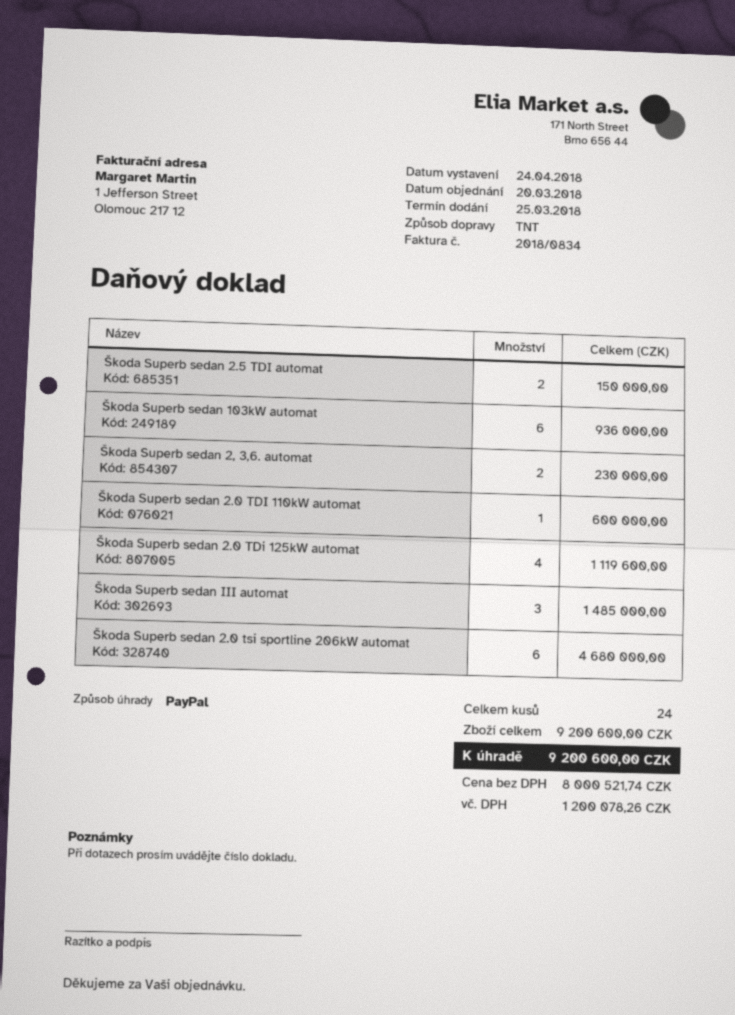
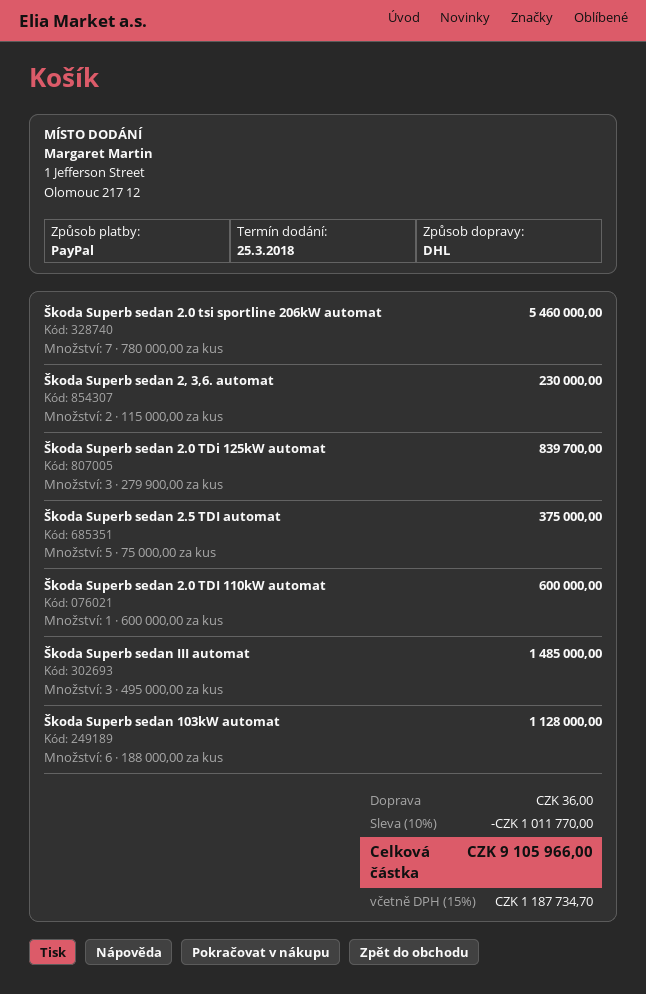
shipping method: TNT -> DHL
Škoda Superb sedan 2.5 TDI automat: 2 for 150000.00 -> 5 for 375000.00
Škoda Superb sedan 103kW automat: 6 for 936000.00 -> 6 for 1128000.00
Škoda Superb sedan 2.0 TDi 125kW automat: 4 for 1119600.00 -> 3 for 839700.00
Škoda Superb sedan 2.0 tsi sportline 206kW automat: 6 for 4680000.00 -> 7 for 5460000.00
discount: none -> 10% = 1011770.00
shipping: none -> 36.00
tax: 1200078.26 -> 1187734.70
total: 9200600.00 -> 9105966.00

